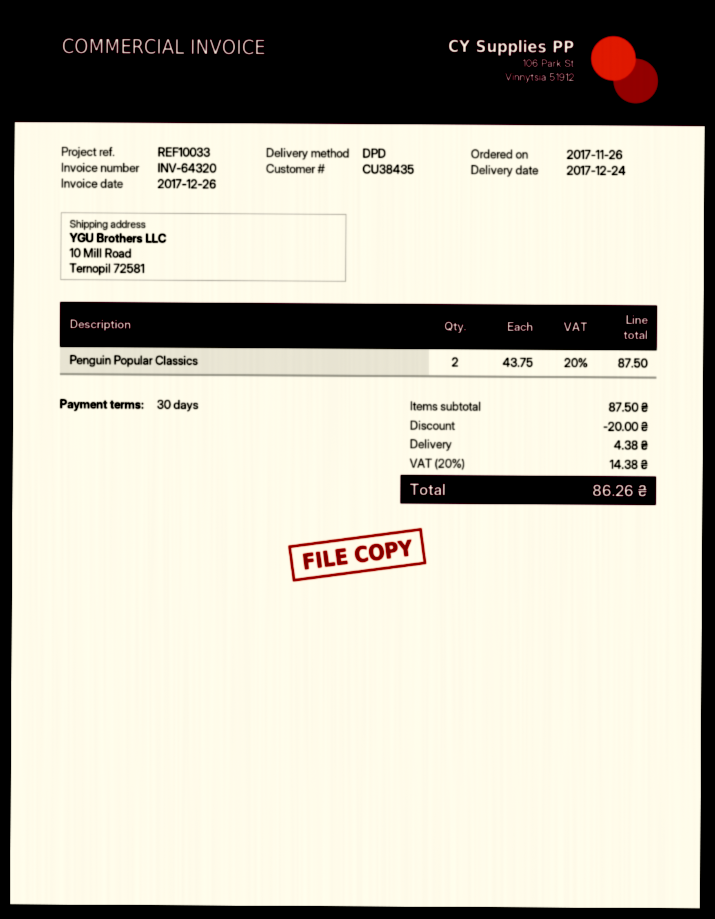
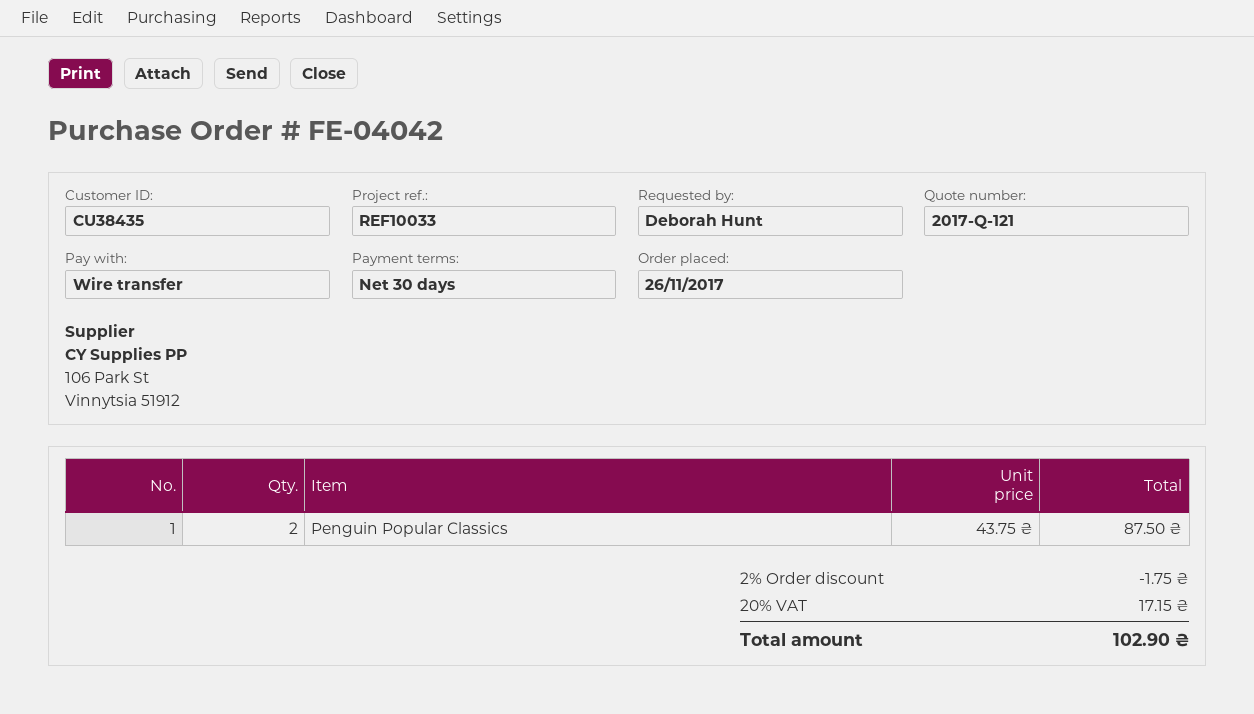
discount: 20.00 -> 1.75
shipping: 4.38 -> none
tax: 20% = 14.38 -> 20% = 17.15
total: 86.26 -> 102.90

